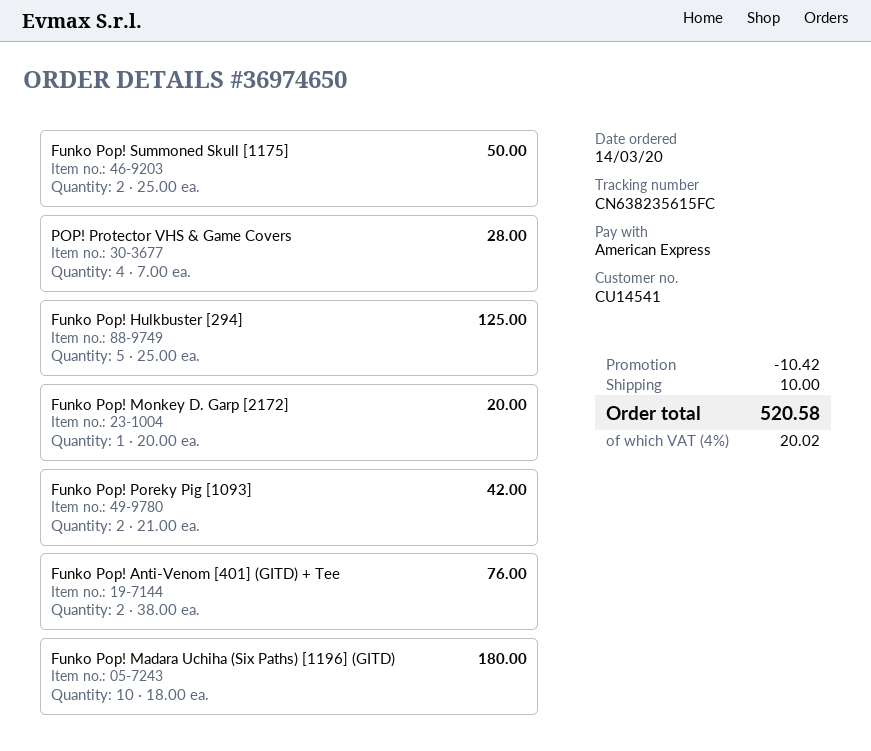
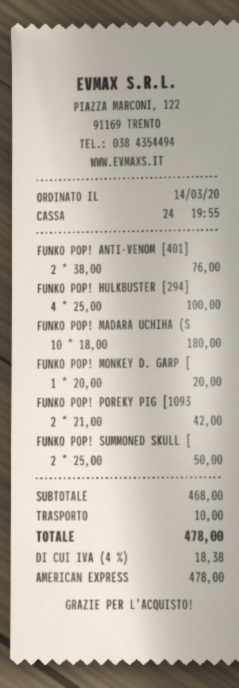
POP! Protector VHS & Game Covers: 4 x 7.00 = 28.00 -> none
Funko Pop! Hulkbuster [294]: 5 x 25.00 = 125.00 -> 4 x 25.00 = 100.00
discount: 10.42 -> none
tax: 4% = 20.02 -> 4% = 18.38
total: 520.58 -> 478.00

